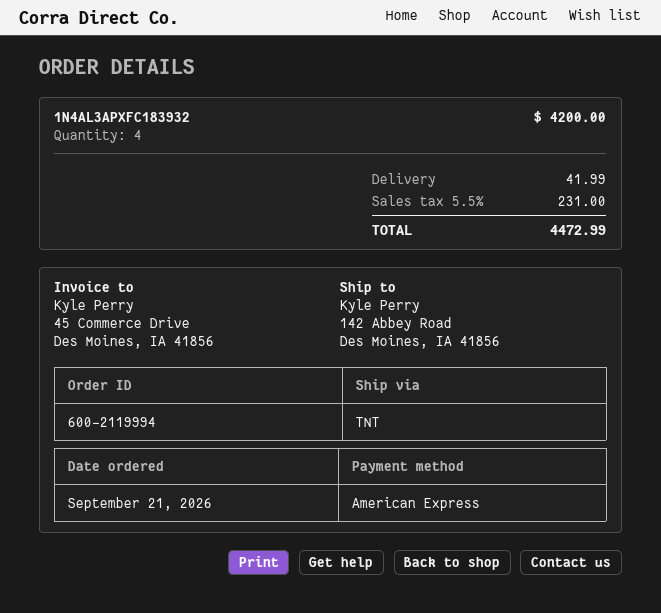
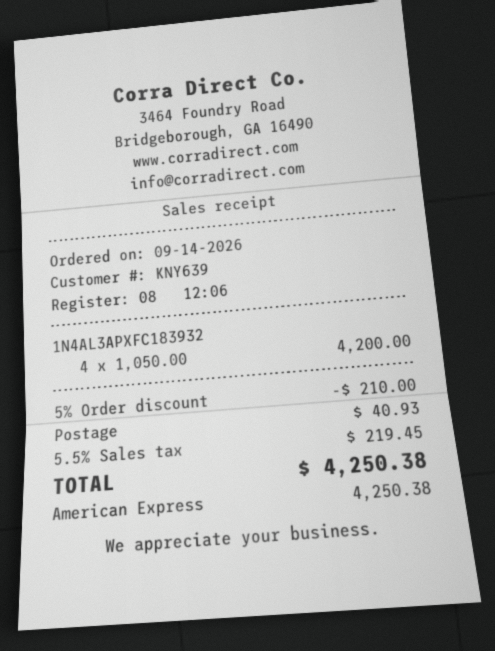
order date: 2026-09-21 -> 2026-09-14
discount: none -> 5% = 210.00
shipping: 41.99 -> 40.93
tax: 5.5% = 231.00 -> 5.5% = 219.45
total: 4472.99 -> 4250.38

